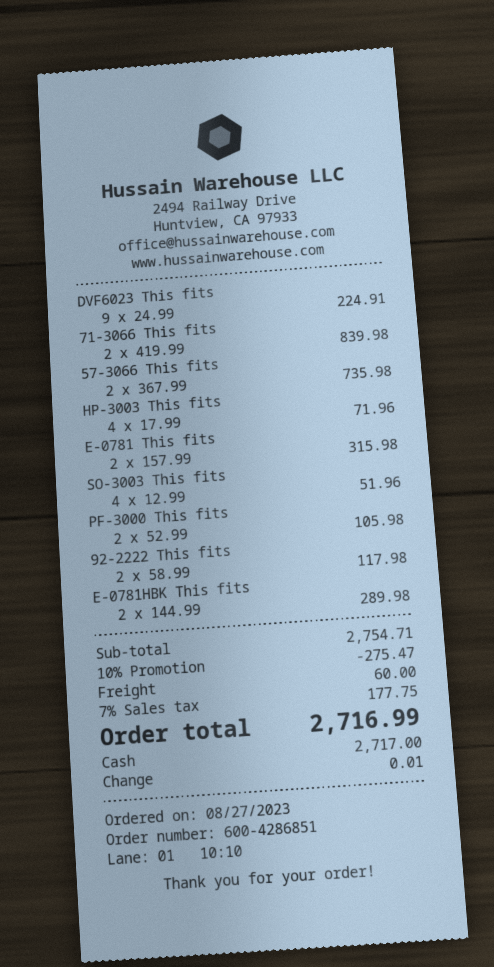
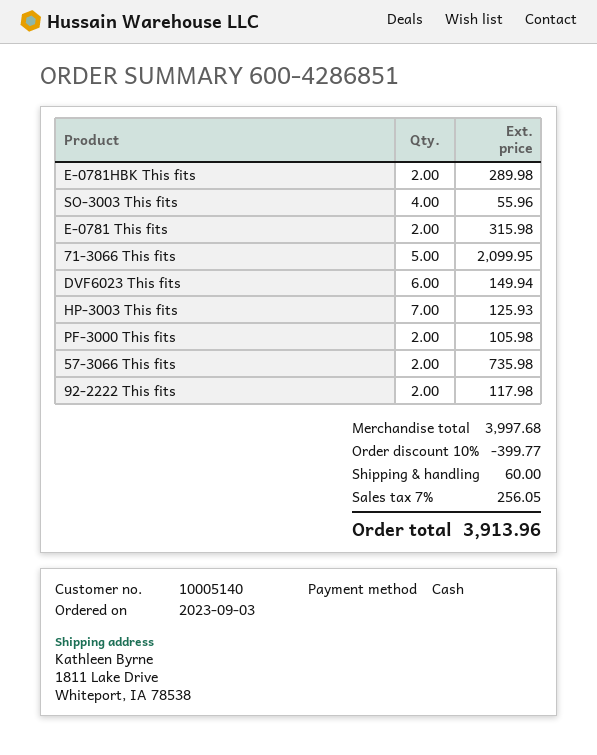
order date: 2023-08-27 -> 2023-09-03
DVF6023 This fits: 9 for 224.91 -> 6 for 149.94
71-3066 This fits: 2 for 839.98 -> 5 for 2099.95
HP-3003 This fits: 4 for 71.96 -> 7 for 125.93
SO-3003 This fits: 4 for 51.96 -> 4 for 55.96
subtotal: 2754.71 -> 3997.68
discount: 10% = 275.47 -> 10% = 399.77
tax: 7% = 177.75 -> 7% = 256.05
total: 2716.99 -> 3913.96

